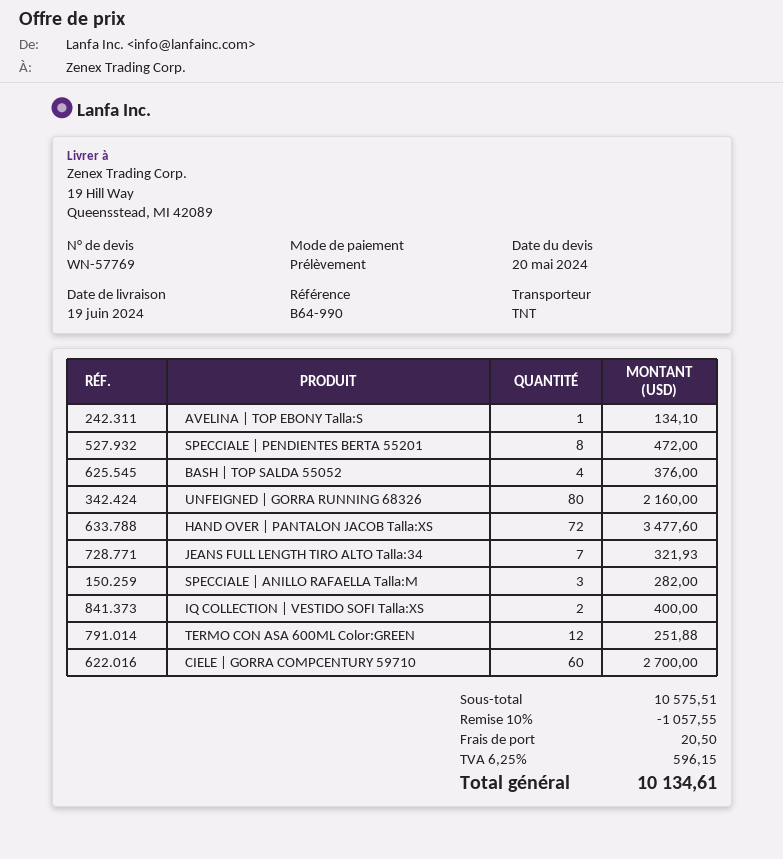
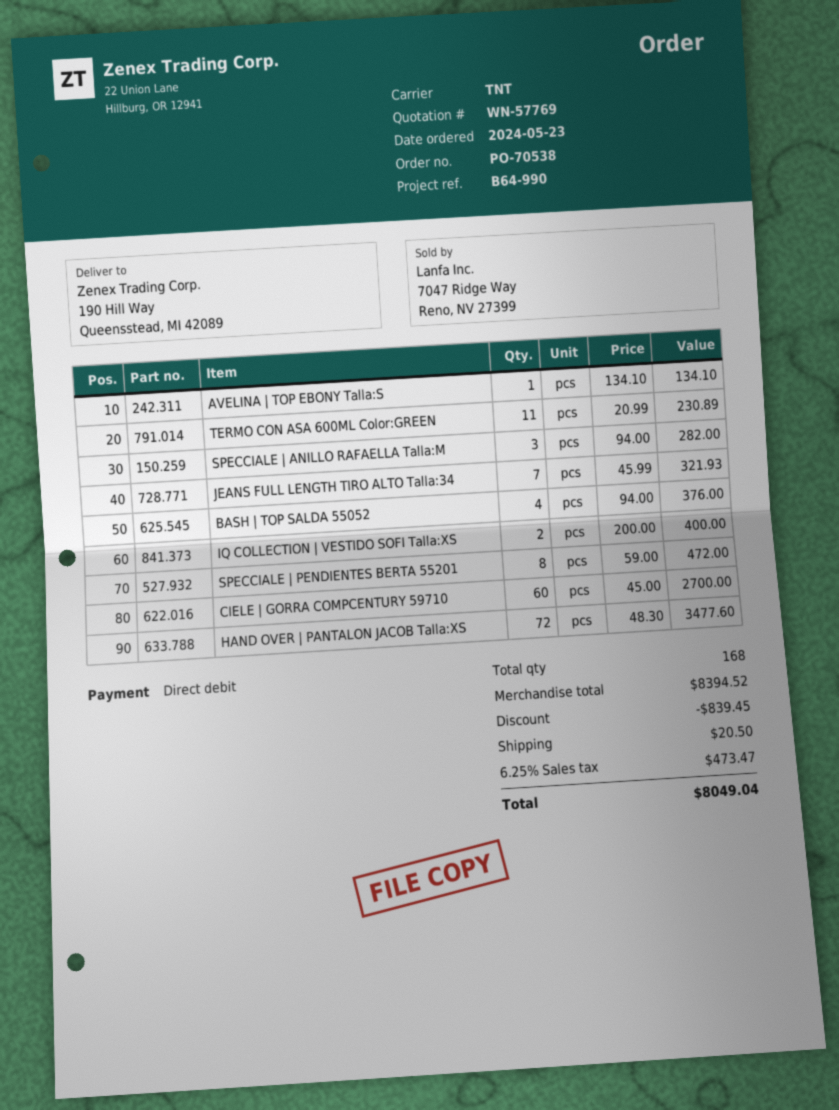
ship to: 19 Hill Way, Queensstead, MI 42089 -> 190 Hill Way, Queensstead, MI 42089
UNFEIGNED | GORRA RUNNING 68326: 80 for 2160.00 -> none
TERMO CON ASA 600ML Color:GREEN: 12 for 251.88 -> 11 for 230.89
subtotal: 10575.51 -> 8394.52
discount: 1057.55 -> 839.45
tax: 6.25% = 596.15 -> 6.25% = 473.47
total: 10134.61 -> 8049.04

